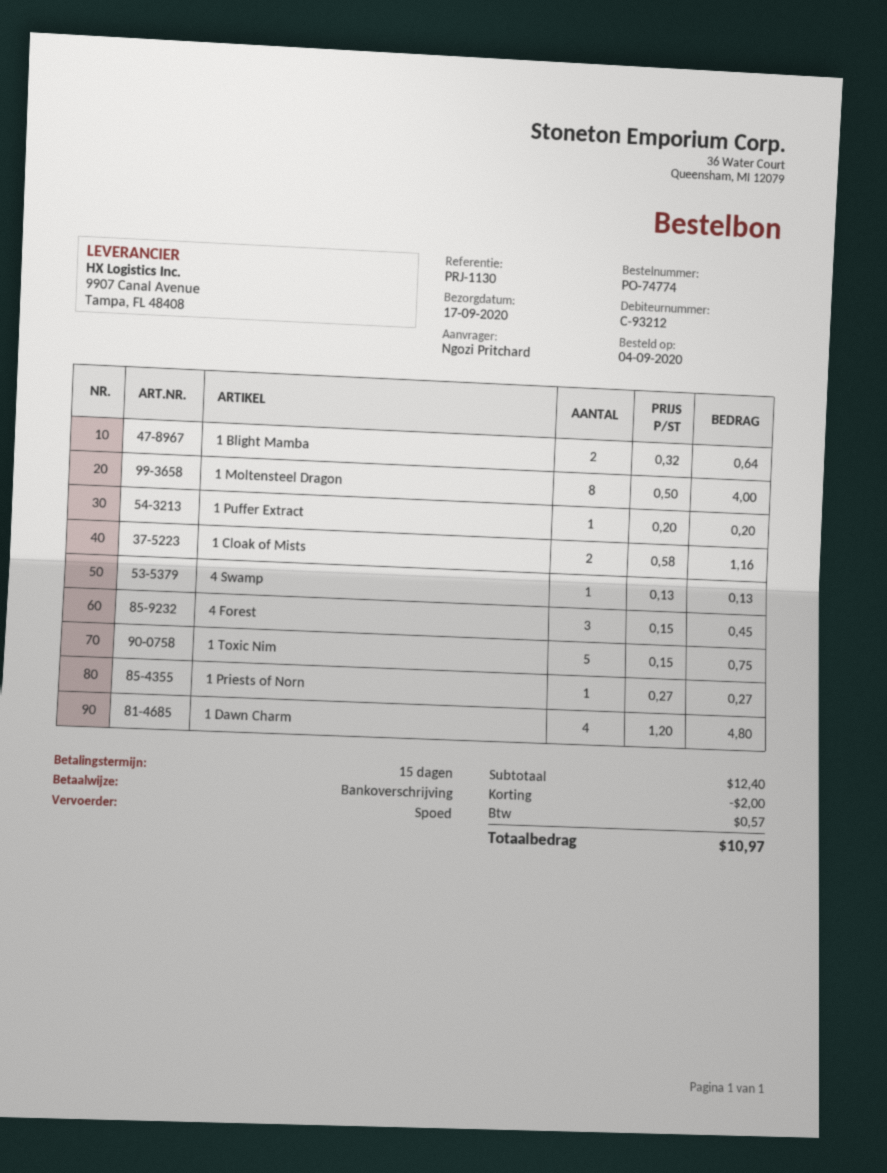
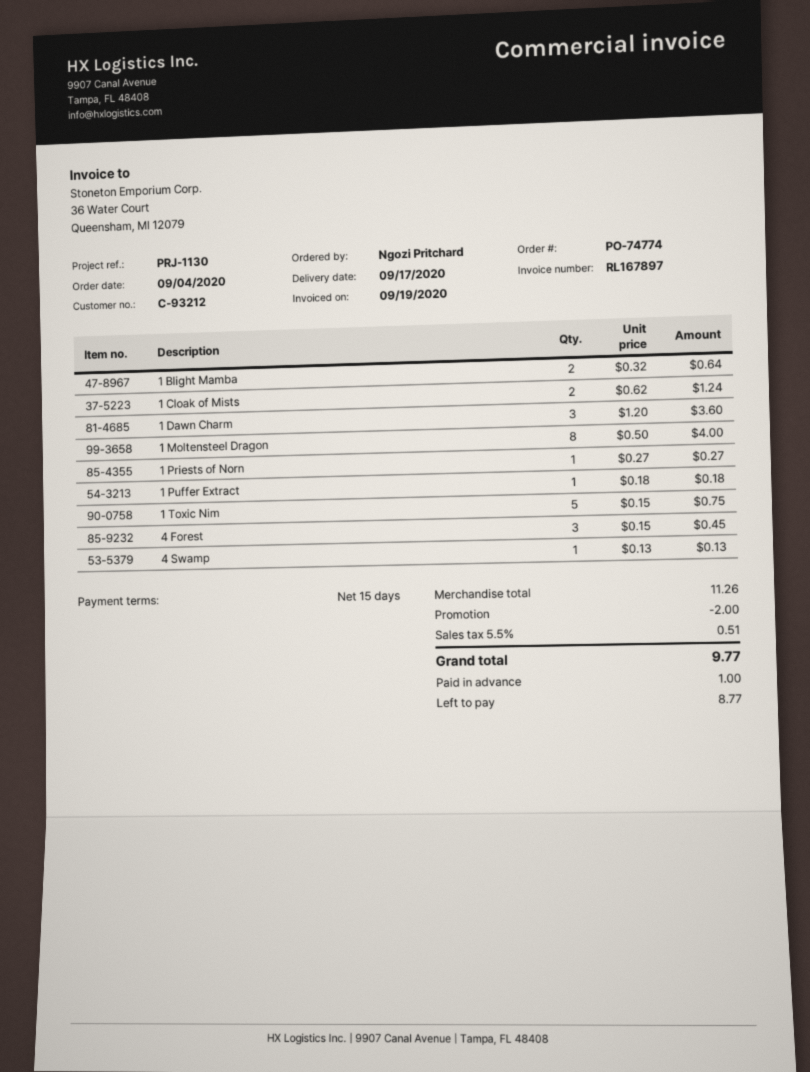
1 Puffer Extract: 1 x 0.20 = 0.20 -> 1 x 0.18 = 0.18
1 Cloak of Mists: 2 x 0.58 = 1.16 -> 2 x 0.62 = 1.24
1 Dawn Charm: 4 x 1.20 = 4.80 -> 3 x 1.20 = 3.60
subtotal: 12.40 -> 11.26
tax: 0.57 -> 0.51
total: 10.97 -> 9.77

